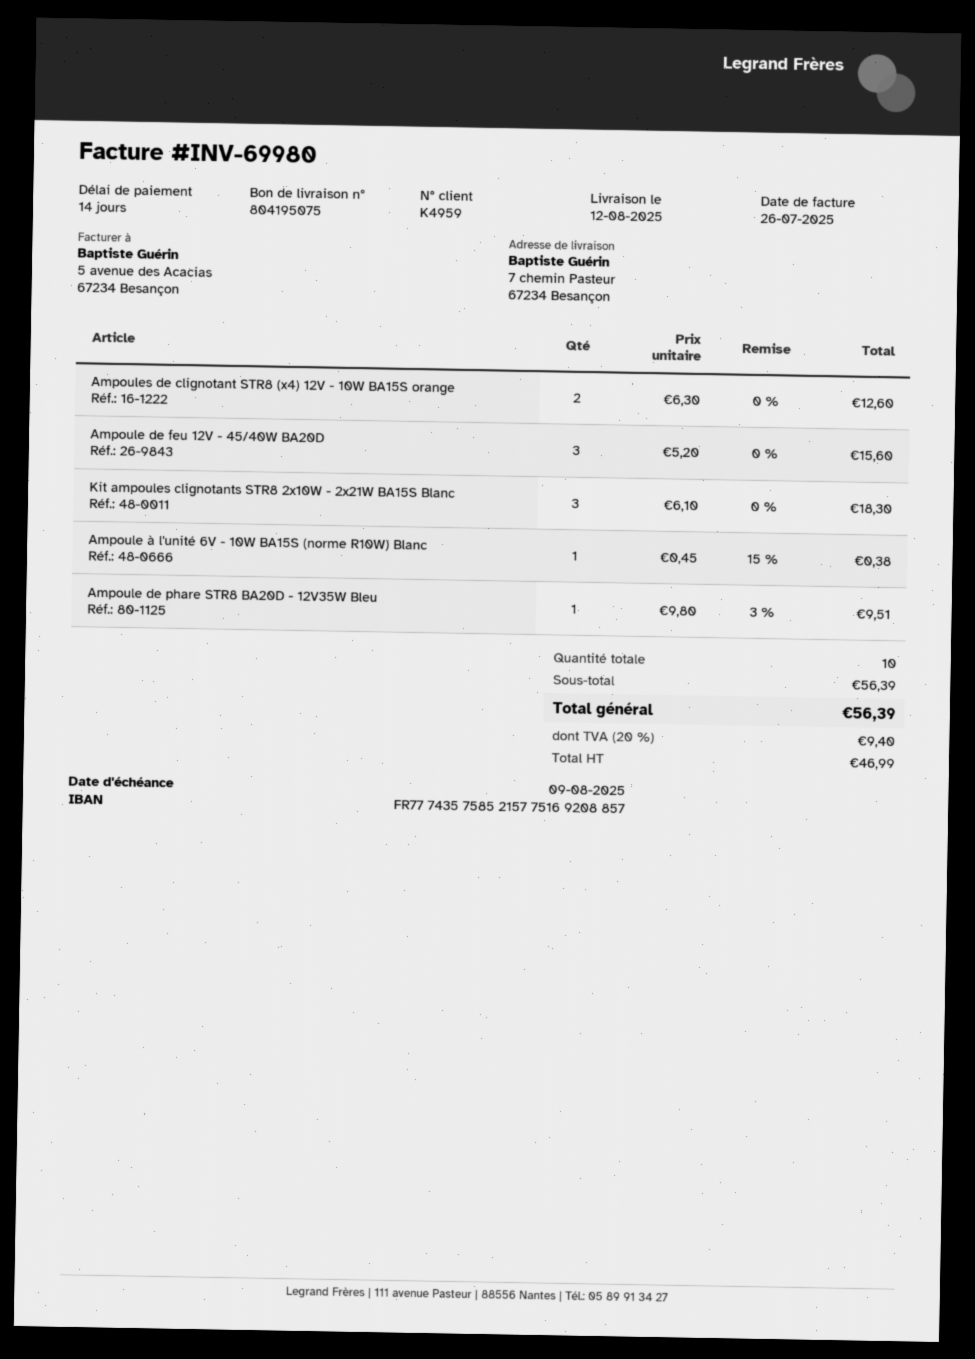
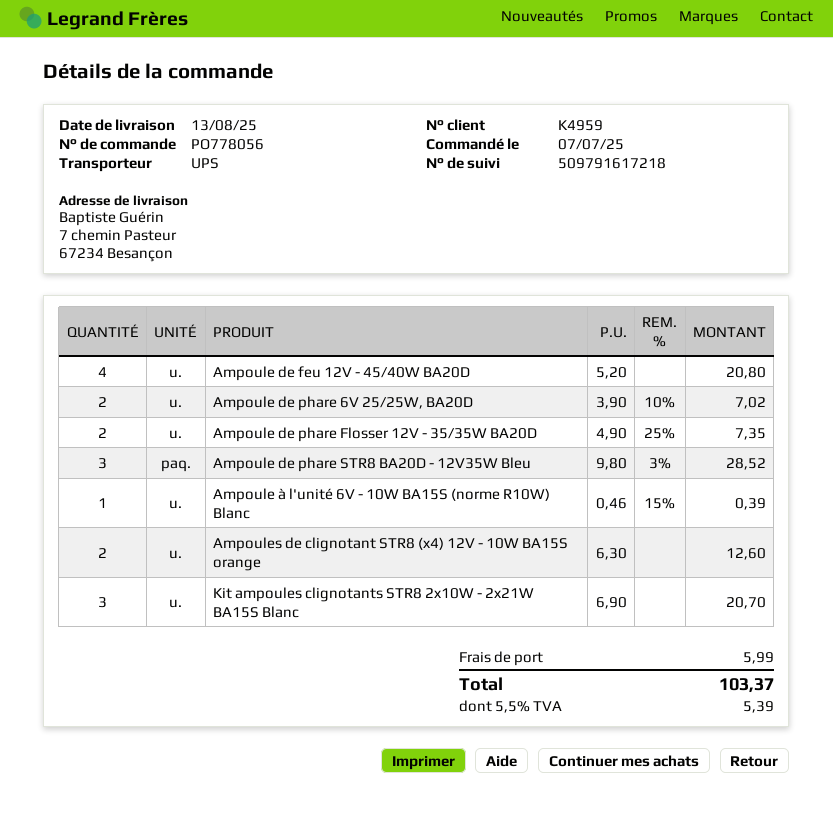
delivery date: 2025-08-12 -> 2025-08-13
Ampoule de feu 12V - 45/40W BA20D: 3 x 5.20 = 15.60 -> 4 x 5.20 = 20.80
Kit ampoules clignotants STR8 2x10W - 2x21W BA15S Blanc: 3 x 6.10 = 18.30 -> 3 x 6.90 = 20.70
Ampoule à l'unité 6V - 10W BA15S (norme R10W) Blanc: 1 x 0.45 - 15% = 0.38 -> 1 x 0.46 - 15% = 0.39
Ampoule de phare STR8 BA20D - 12V35W Bleu: 1 x 9.80 - 3% = 9.51 -> 3 x 9.80 - 3% = 28.52
Ampoule de phare 6V 25/25W, BA20D: none -> 2 x 3.90 - 10% = 7.02
Ampoule de phare Flosser 12V - 35/35W BA20D: none -> 2 x 4.90 - 25% = 7.35
shipping: none -> 5.99
tax: 20% = 9.40 -> 5.5% = 5.39
total: 56.39 -> 103.37

